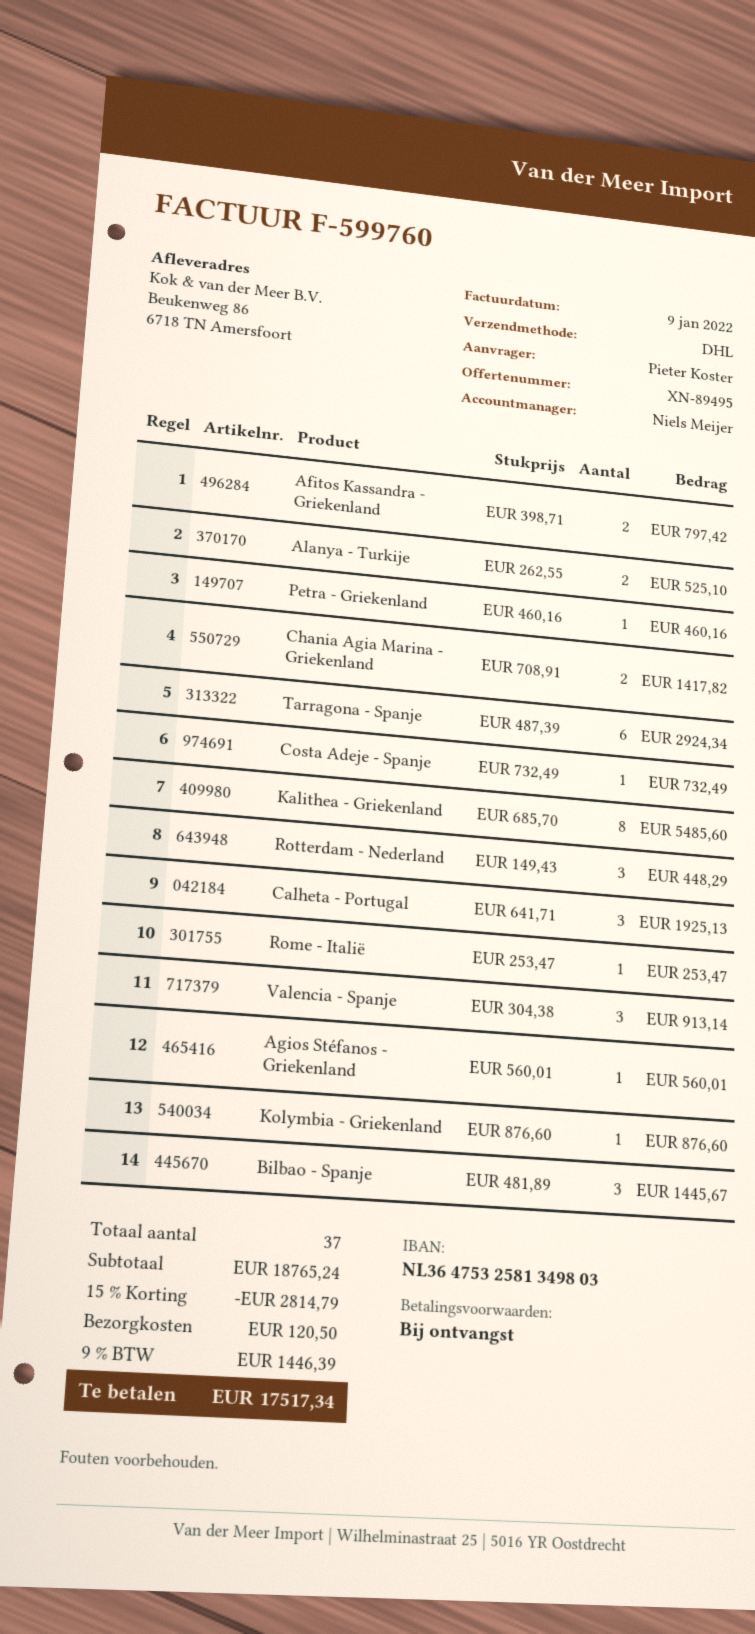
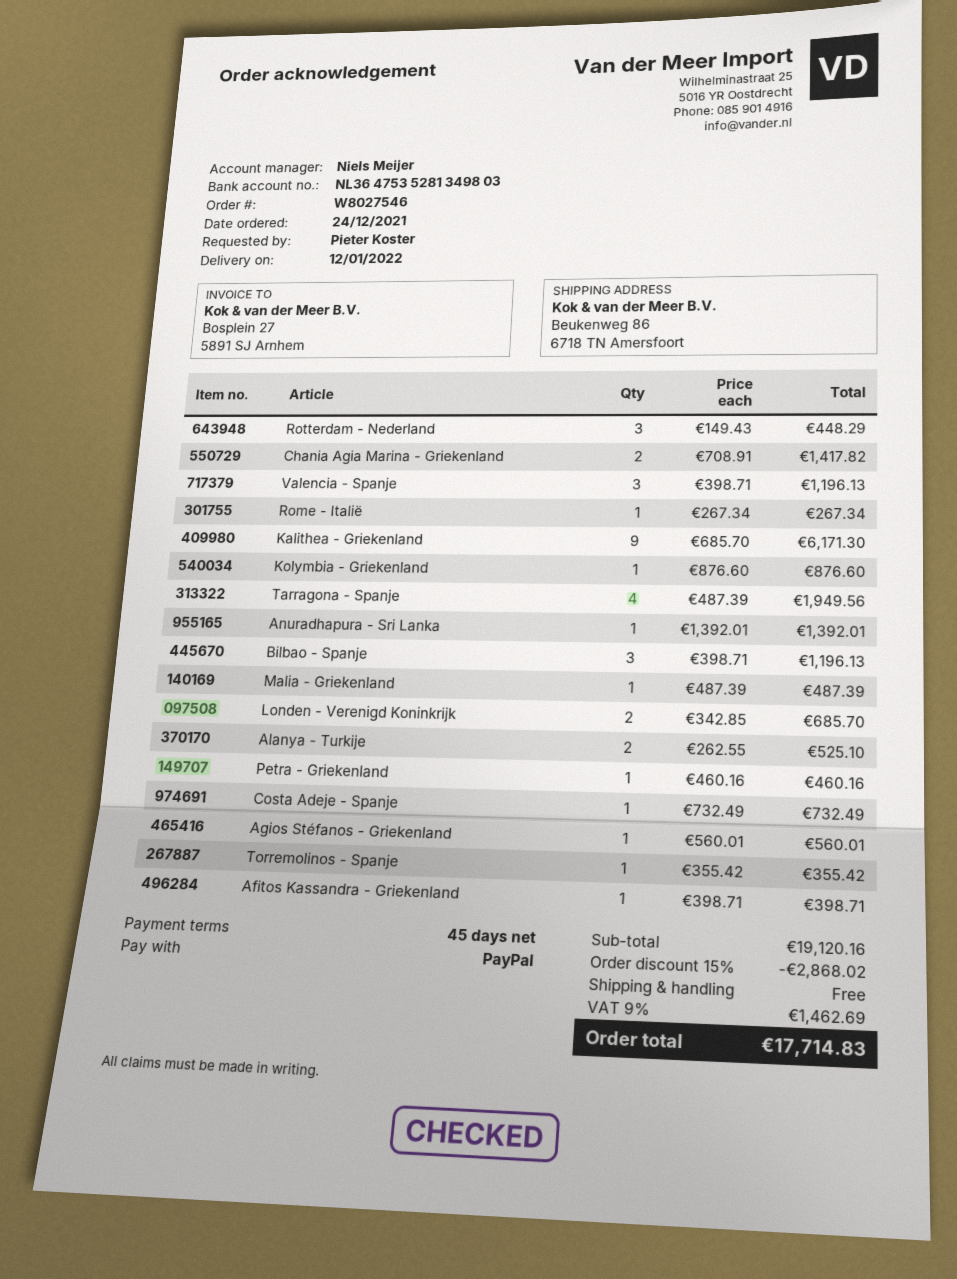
payment terms: on receipt -> 45 days
bank account: NL3647532581349803 -> NL3647535281349803
Afitos Kassandra - Griekenland: 2 x 398.71 = 797.42 -> 1 x 398.71 = 398.71
Tarragona - Spanje: 6 x 487.39 = 2924.34 -> 4 x 487.39 = 1949.56
Kalithea - Griekenland: 8 x 685.70 = 5485.60 -> 9 x 685.70 = 6171.30
Calheta - Portugal: 3 x 641.71 = 1925.13 -> none
Rome - Italië: 1 x 253.47 = 253.47 -> 1 x 267.34 = 267.34
Valencia - Spanje: 3 x 304.38 = 913.14 -> 3 x 398.71 = 1196.13
Bilbao - Spanje: 3 x 481.89 = 1445.67 -> 3 x 398.71 = 1196.13
Anuradhapura - Sri Lanka: none -> 1 x 1392.01 = 1392.01
Malia - Griekenland: none -> 1 x 487.39 = 487.39
Londen - Verenigd Koninkrijk: none -> 2 x 342.85 = 685.70
Torremolinos - Spanje: none -> 1 x 355.42 = 355.42
subtotal: 18765.24 -> 19120.16
discount: 15% = 2814.79 -> 15% = 2868.02
shipping: 120.50 -> 0.00
tax: 9% = 1446.39 -> 9% = 1462.69
total: 17517.34 -> 17714.83

